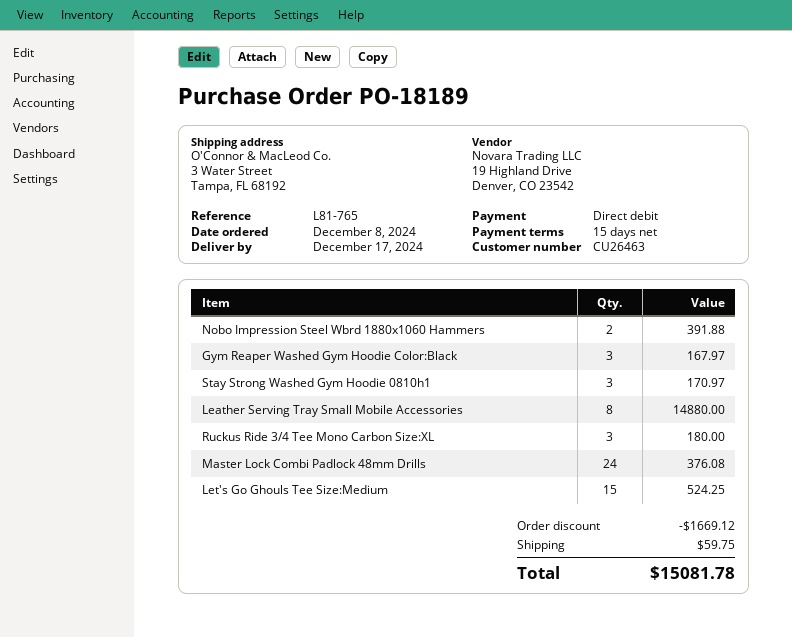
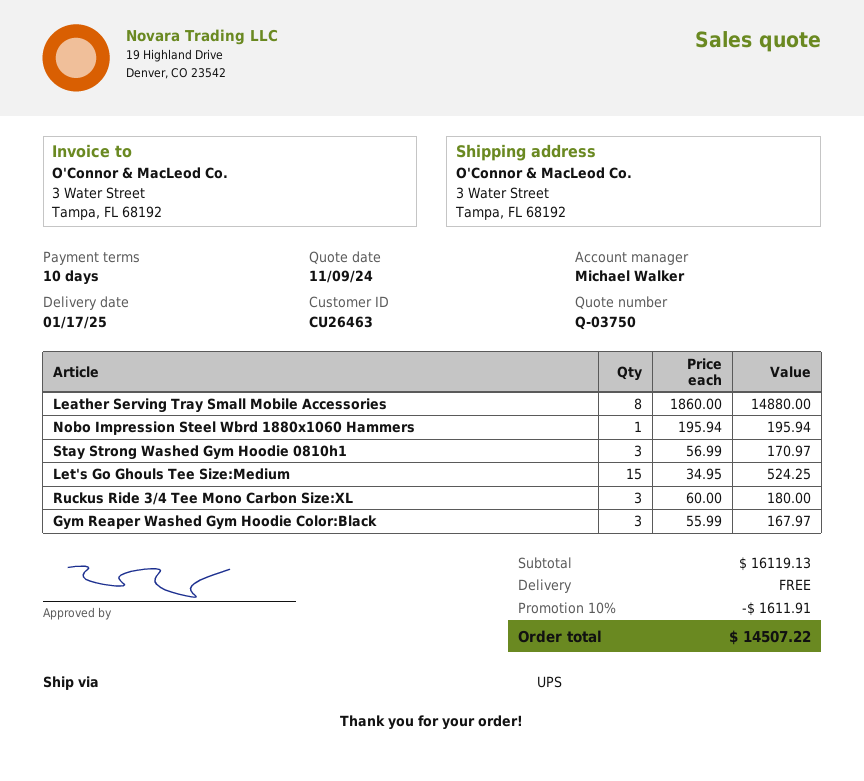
delivery date: 2024-12-17 -> 2025-01-17
payment terms: 15 days -> 10 days
Nobo Impression Steel Wbrd 1880x1060 Hammers: 2 for 391.88 -> 1 for 195.94
Master Lock Combi Padlock 48mm Drills: 24 for 376.08 -> none
discount: 1669.12 -> 1611.91
shipping: 59.75 -> 0.00
total: 15081.78 -> 14507.22

